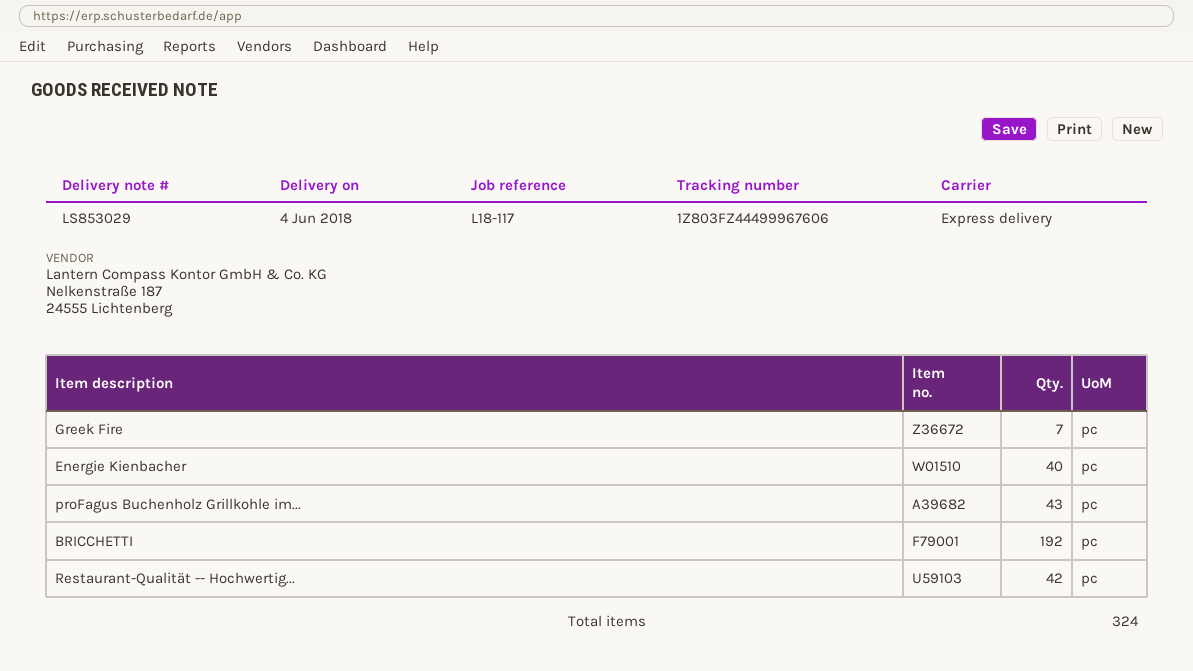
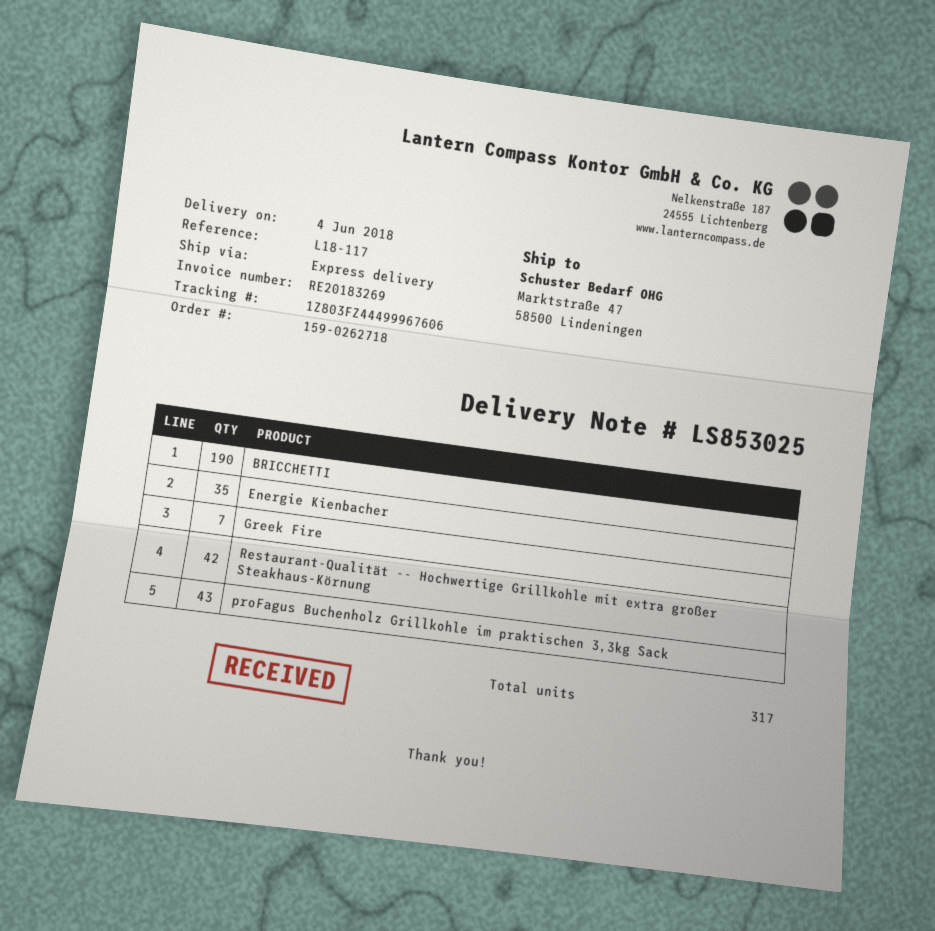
delivery note number: LS853029 -> LS853025
Energie Kienbacher: 40 -> 35
BRICCHETTI: 192 -> 190
total quantity: 324 -> 317

